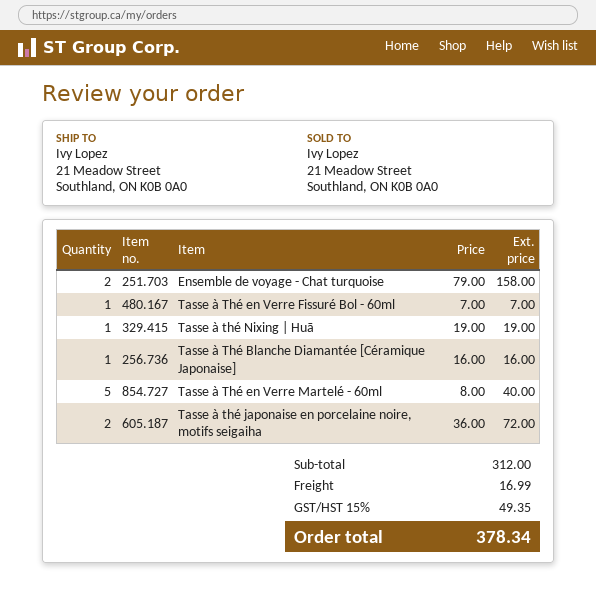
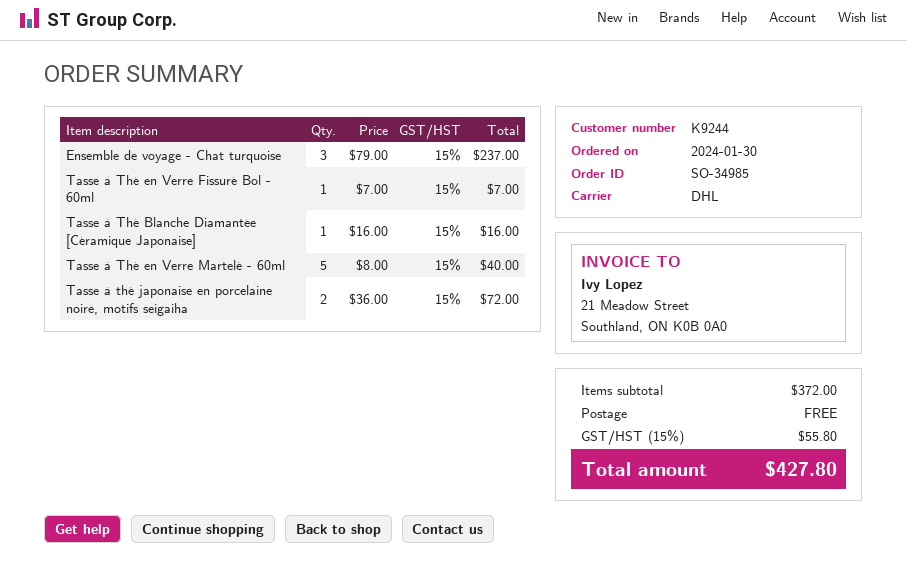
Ensemble de voyage - Chat turquoise: 2 x 79.00 = 158.00 -> 3 x 79.00 = 237.00
Tasse à thé Nixing | Huā: 1 x 19.00 = 19.00 -> none
subtotal: 312.00 -> 372.00
shipping: 16.99 -> 0.00
tax: 15% = 49.35 -> 15% = 55.80
total: 378.34 -> 427.80

